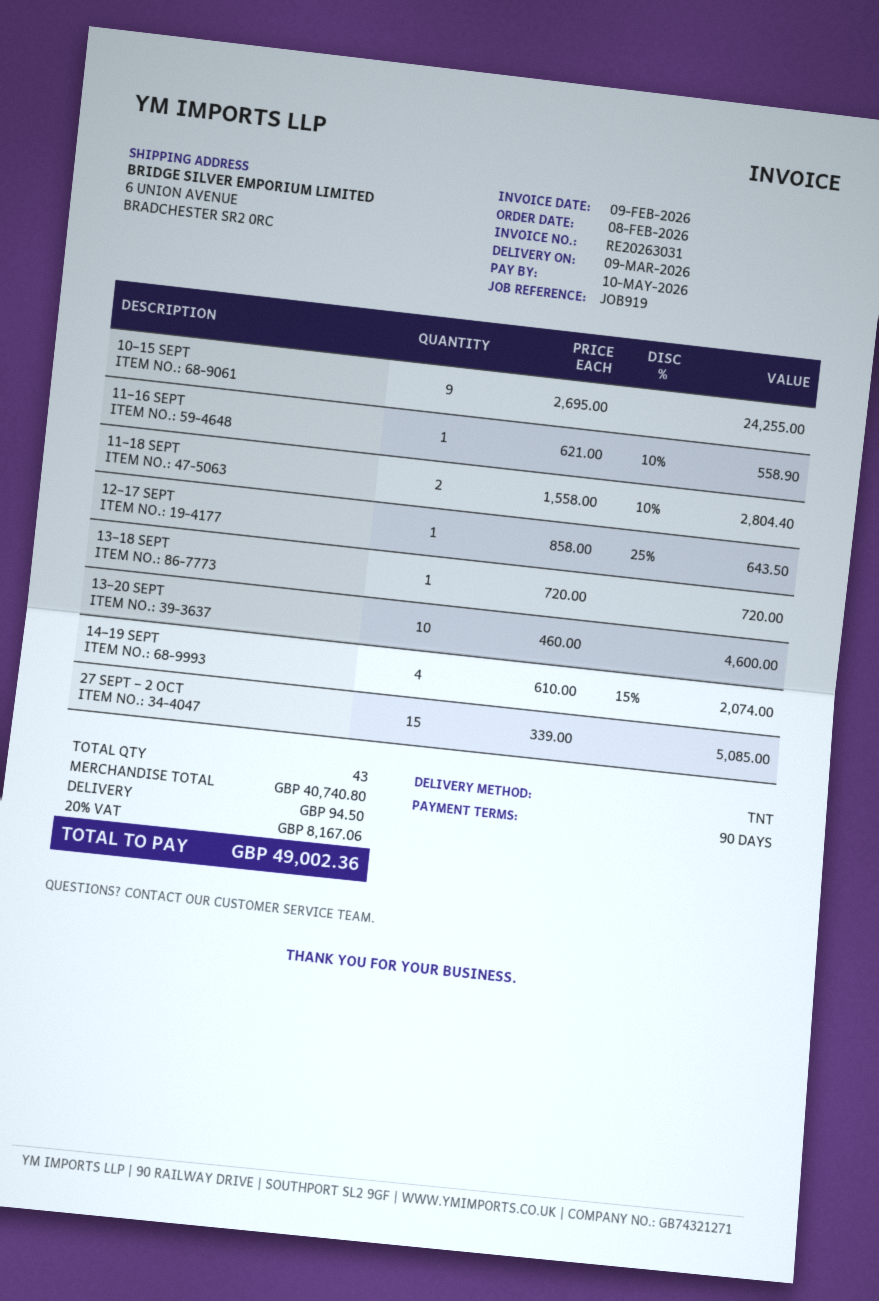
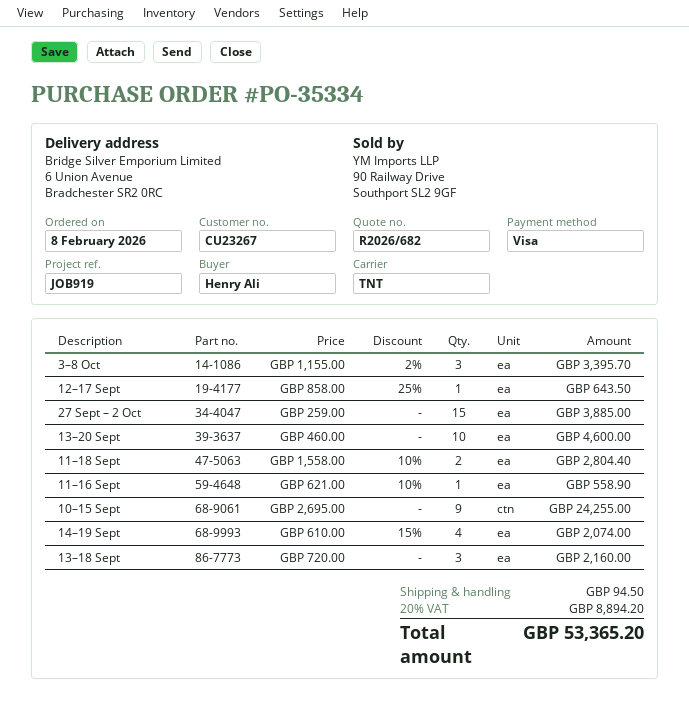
13–18 SEPT: 1 x 720.00 = 720.00 -> 3 x 720.00 = 2160.00
27 SEPT – 2 OCT: 15 x 339.00 = 5085.00 -> 15 x 259.00 = 3885.00
3–8 Oct: none -> 3 x 1155.00 - 2% = 3395.70
tax: 20% = 8167.06 -> 20% = 8894.20
total: 49002.36 -> 53365.20

